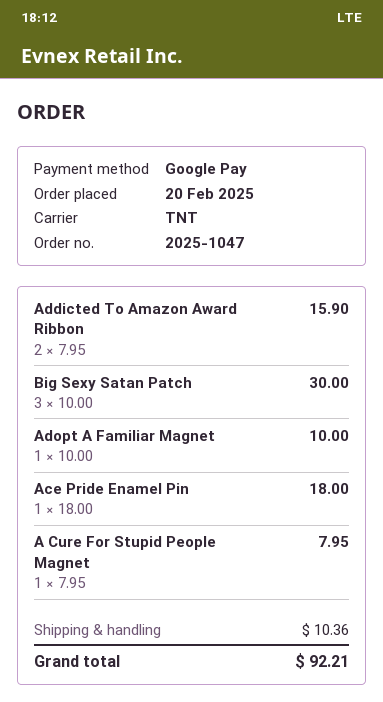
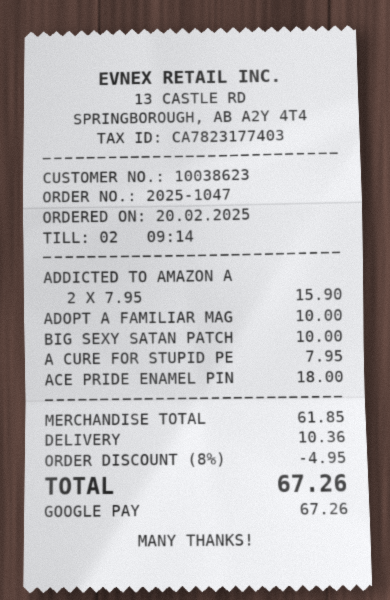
Big Sexy Satan Patch: 3 x 10.00 = 30.00 -> 1 x 10.00 = 10.00
discount: none -> 8% = 4.95
total: 92.21 -> 67.26

